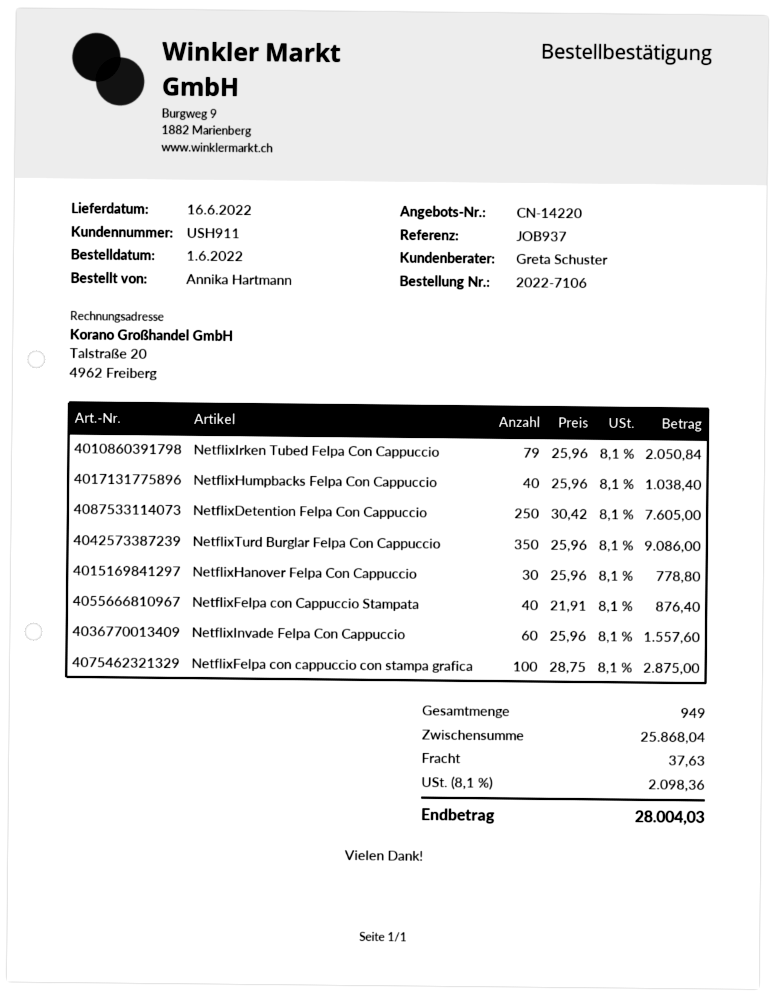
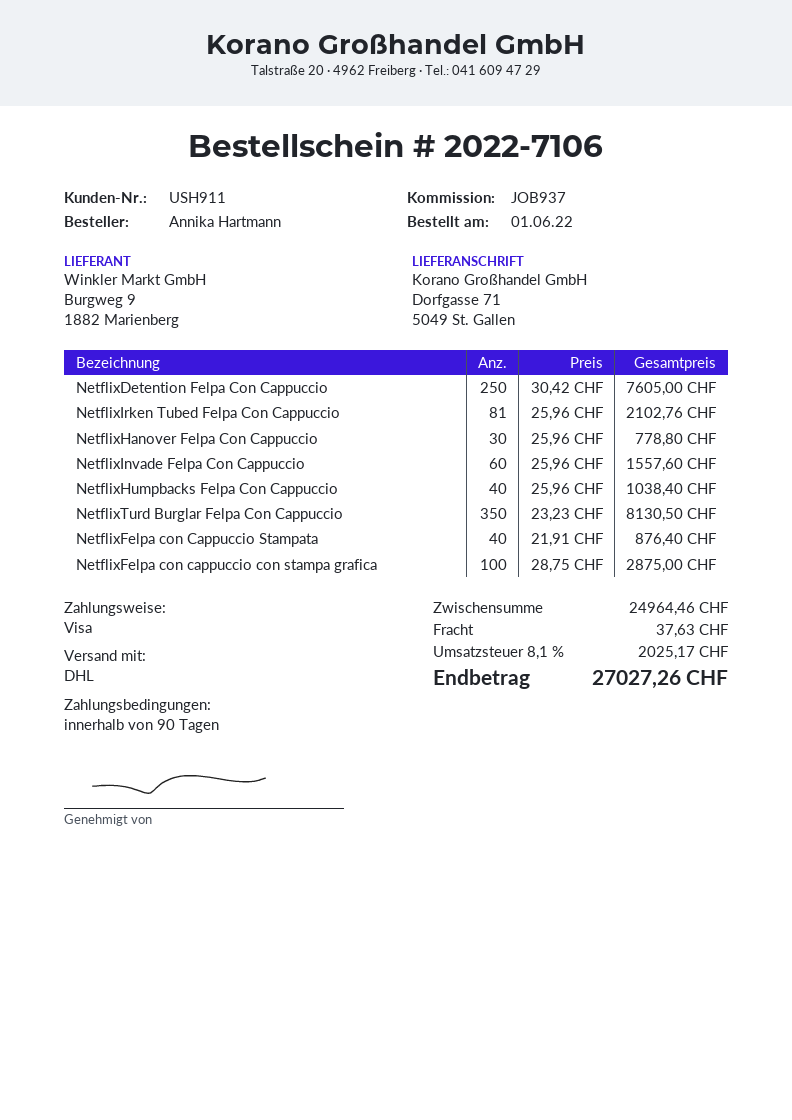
NetflixIrken Tubed Felpa Con Cappuccio: 79 x 25.96 = 2050.84 -> 81 x 25.96 = 2102.76
NetflixTurd Burglar Felpa Con Cappuccio: 350 x 25.96 = 9086.00 -> 350 x 23.23 = 8130.50
subtotal: 25868.04 -> 24964.46
tax: 8.1% = 2098.36 -> 8.1% = 2025.17
total: 28004.03 -> 27027.26

